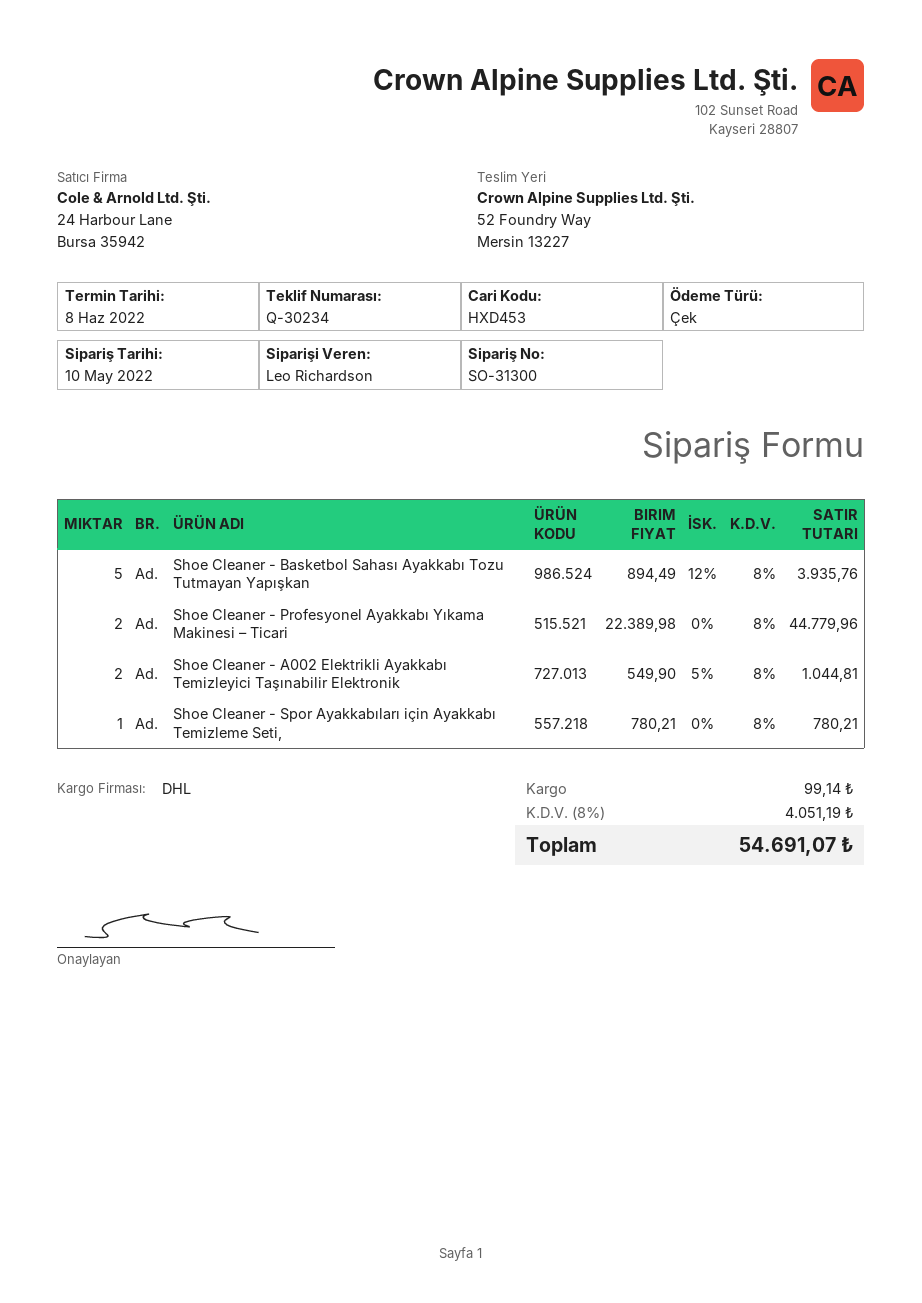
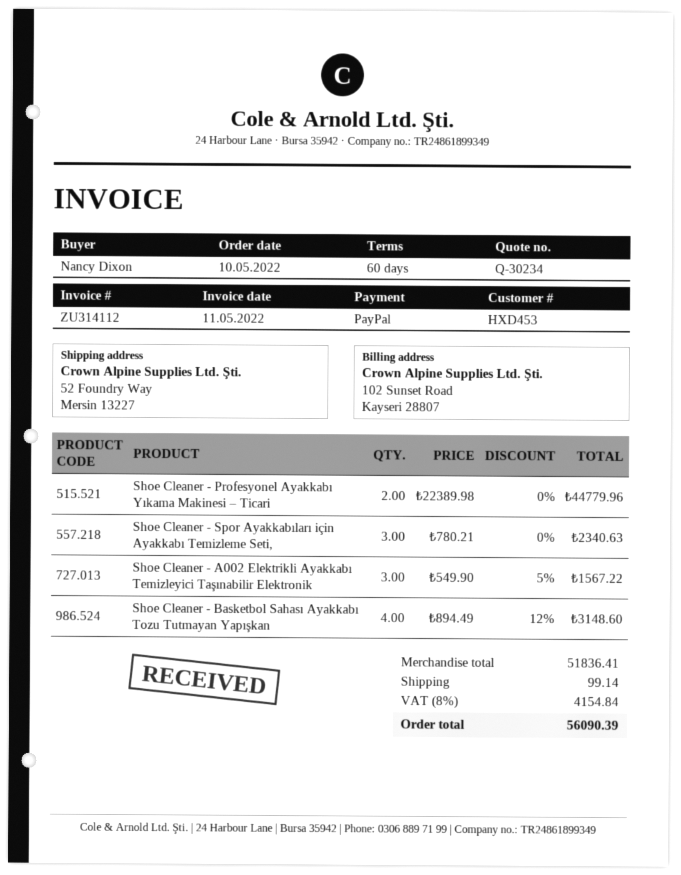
ordered by: Leo Richardson -> Nancy Dixon
payment method: cheque -> PayPal
Shoe Cleaner - Basketbol Sahası Ayakkabı Tozu Tutmayan Yapışkan: 5 x 894.49 - 12% = 3935.76 -> 4 x 894.49 - 12% = 3148.60
Shoe Cleaner - A002 Elektrikli Ayakkabı Temizleyici Taşınabilir Elektronik: 2 x 549.90 - 5% = 1044.81 -> 3 x 549.90 - 5% = 1567.22
Shoe Cleaner - Spor Ayakkabıları için Ayakkabı Temizleme Seti,: 1 x 780.21 = 780.21 -> 3 x 780.21 = 2340.63
tax: 8% = 4051.19 -> 8% = 4154.84
total: 54691.07 -> 56090.39

